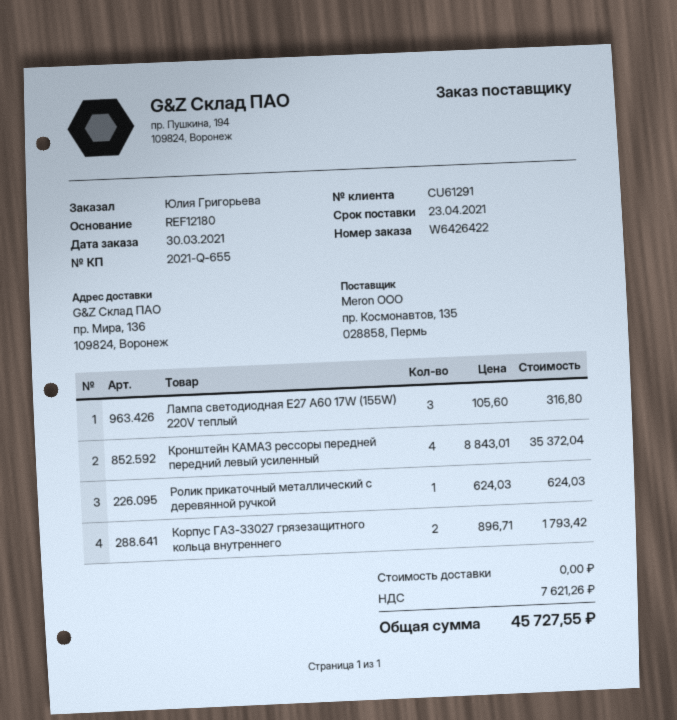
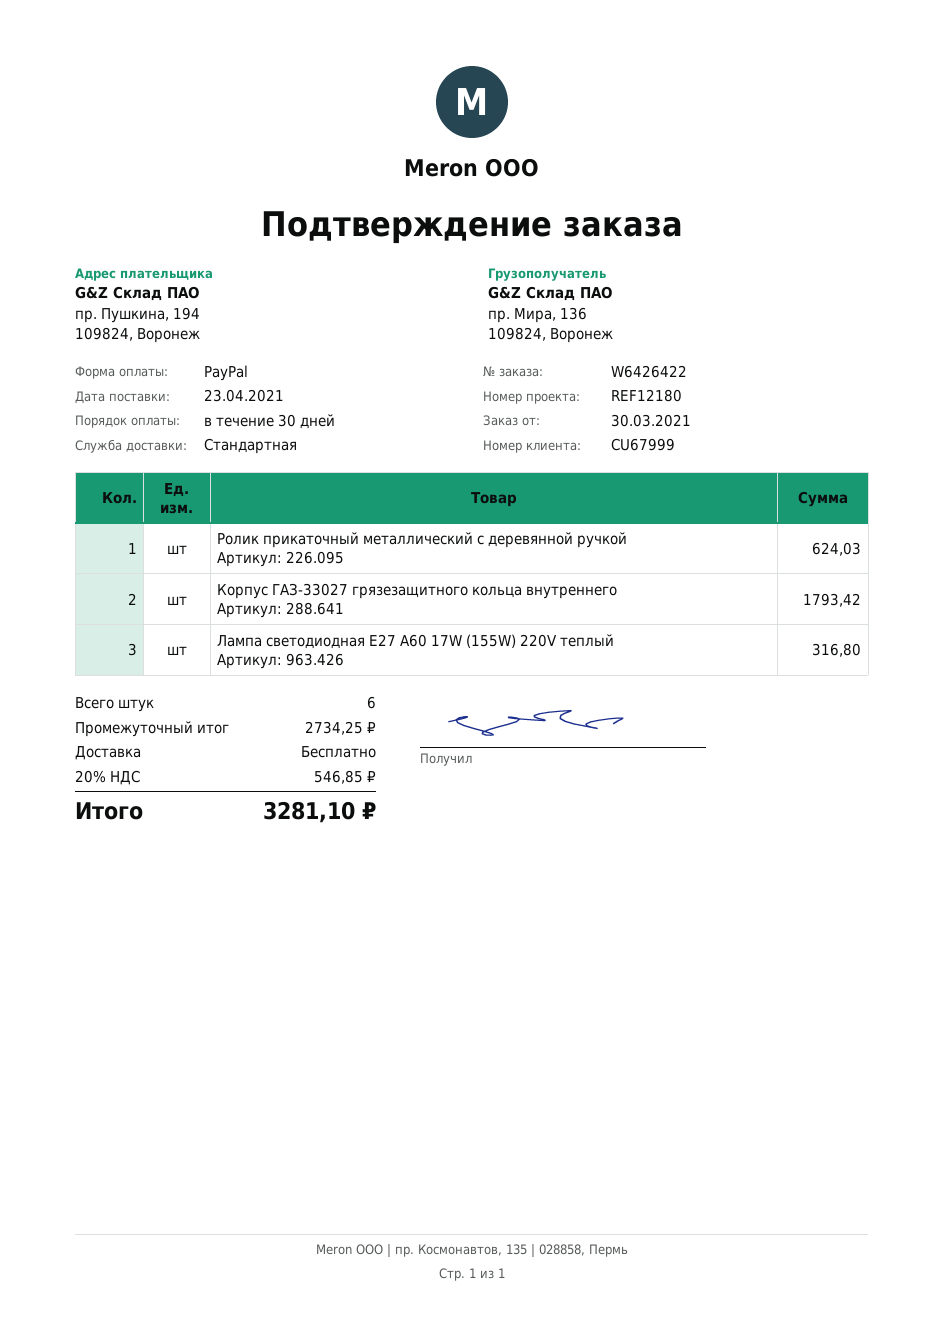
customer number: CU61291 -> CU67999
Кронштейн КАМАЗ рессоры передней передний левый усиленный: 4 for 35372.04 -> none
tax: 7621.26 -> 546.85
total: 45727.55 -> 3281.10

